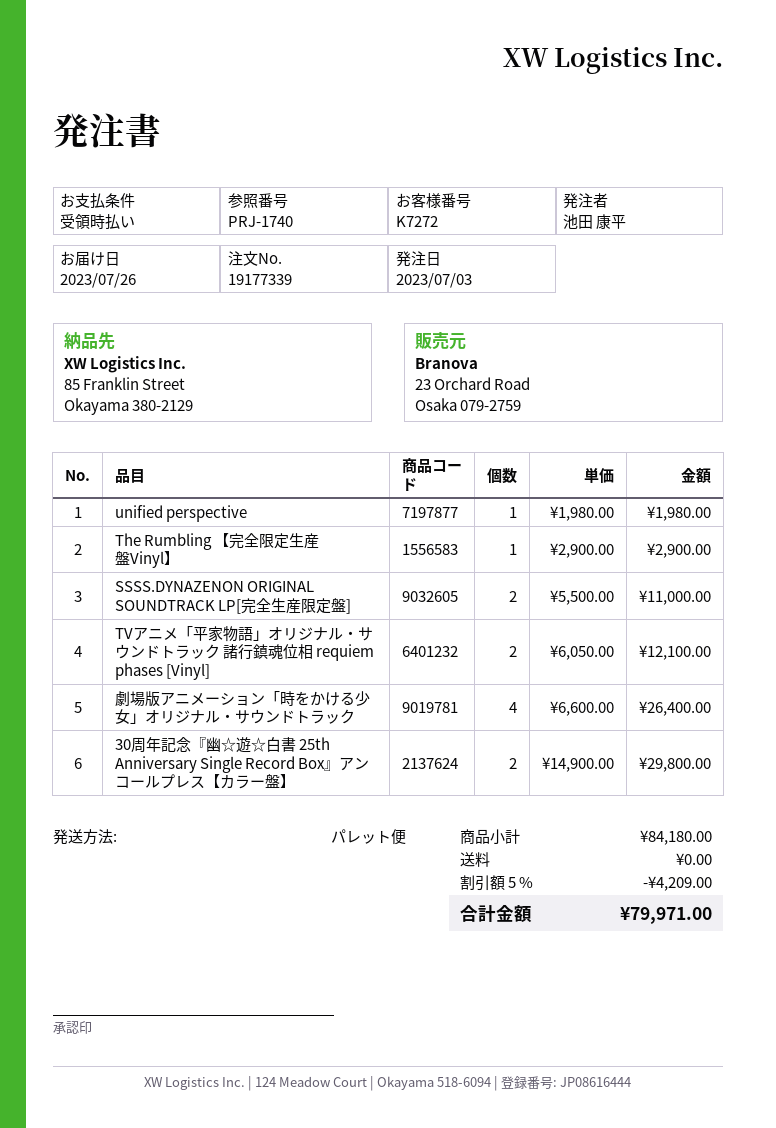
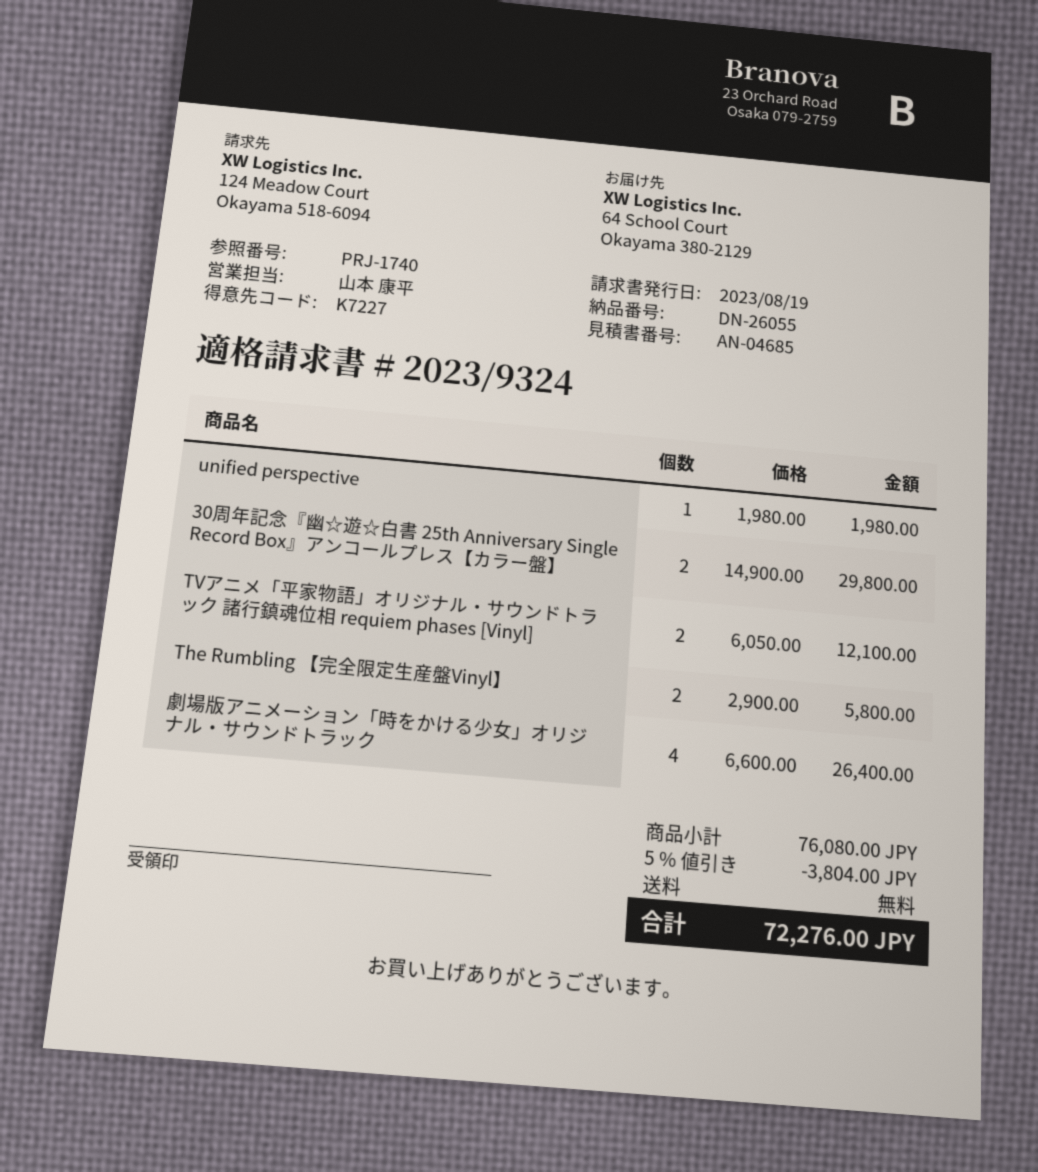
customer number: K7272 -> K7227
ship to: 85 Franklin Street, Okayama 380-2129 -> 64 School Court, Okayama 380-2129
The Rumbling 【完全限定生産盤Vinyl】: 1 x 2900.00 = 2900.00 -> 2 x 2900.00 = 5800.00
SSSS.DYNAZENON ORIGINAL SOUNDTRACK LP[完全生産限定盤]: 2 x 5500.00 = 11000.00 -> none
subtotal: 84180.00 -> 76080.00
discount: 5% = 4209.00 -> 5% = 3804.00
total: 79971.00 -> 72276.00

